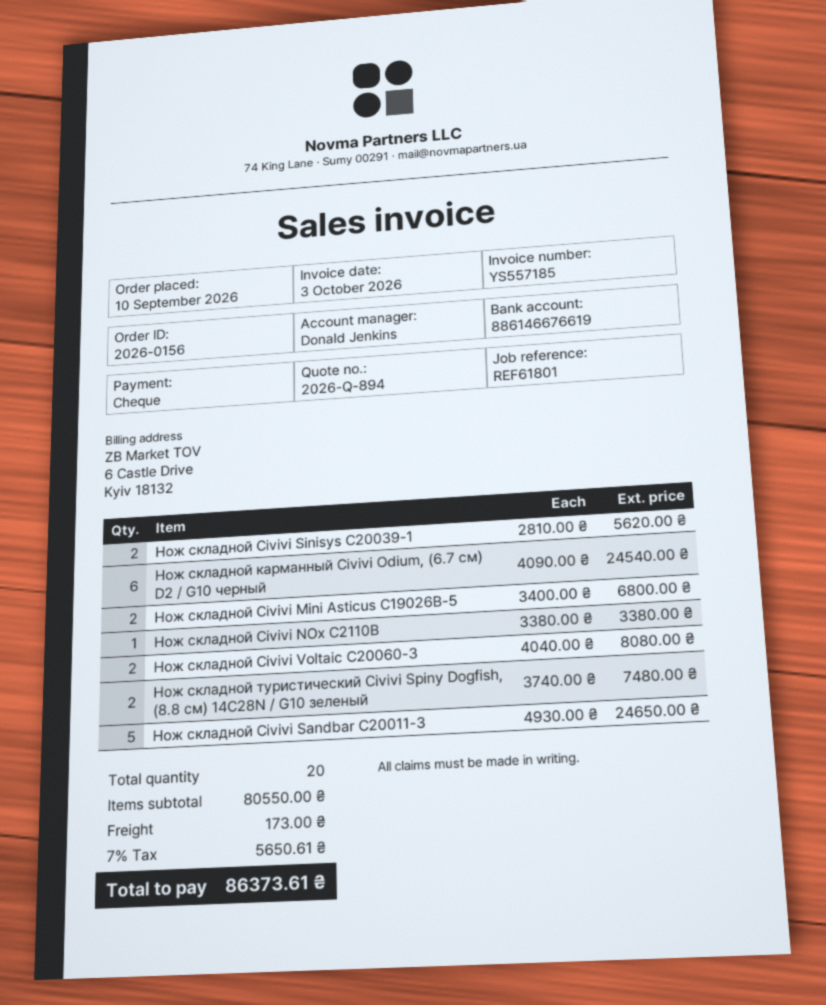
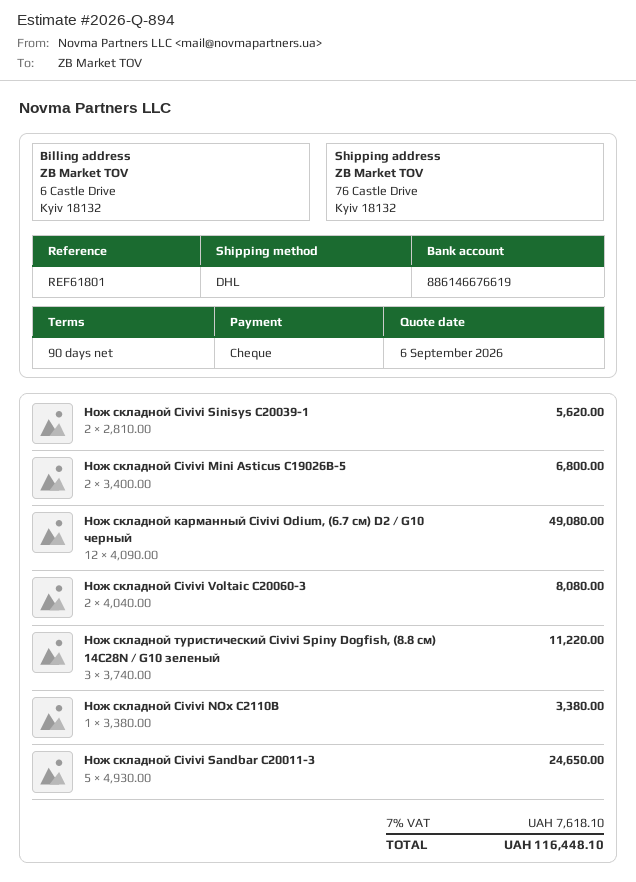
Нож складной карманный Civivi Odium, (6.7 см) D2 / G10 черный: 6 x 4090.00 = 24540.00 -> 12 x 4090.00 = 49080.00
Нож складной туристический Civivi Spiny Dogfish, (8.8 см) 14C28N / G10 зеленый: 2 x 3740.00 = 7480.00 -> 3 x 3740.00 = 11220.00
shipping: 173.00 -> none
tax: 7% = 5650.61 -> 7% = 7618.10
total: 86373.61 -> 116448.10

